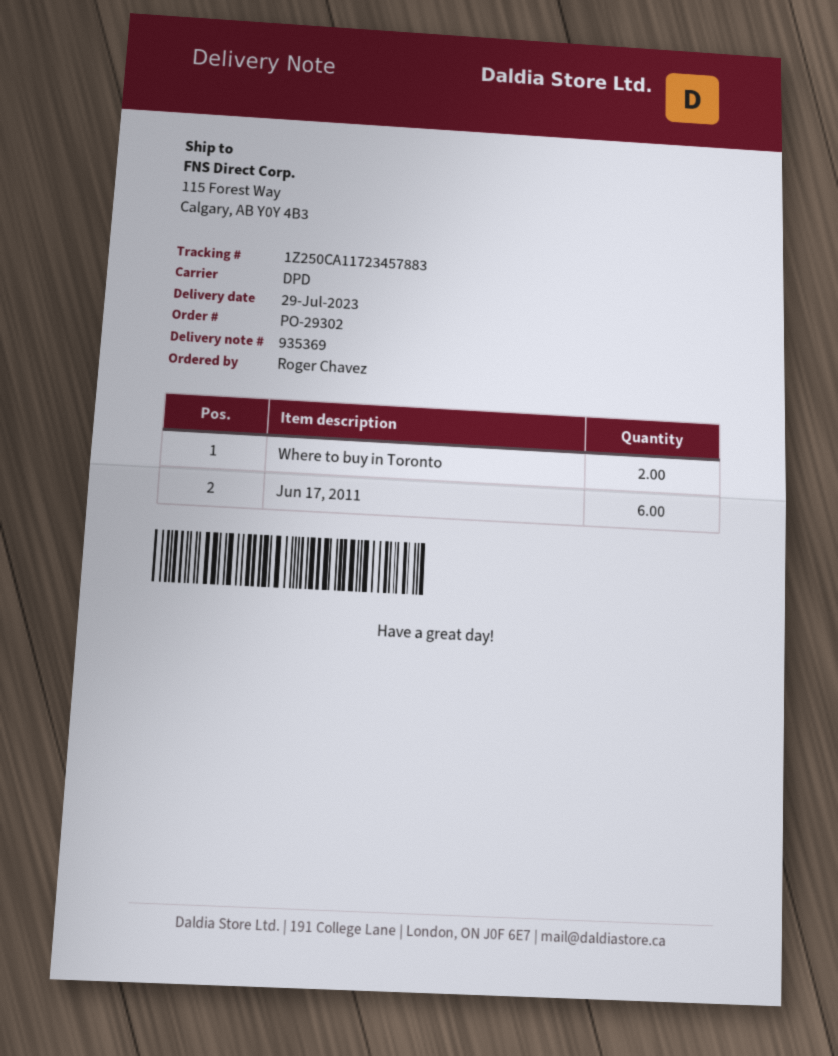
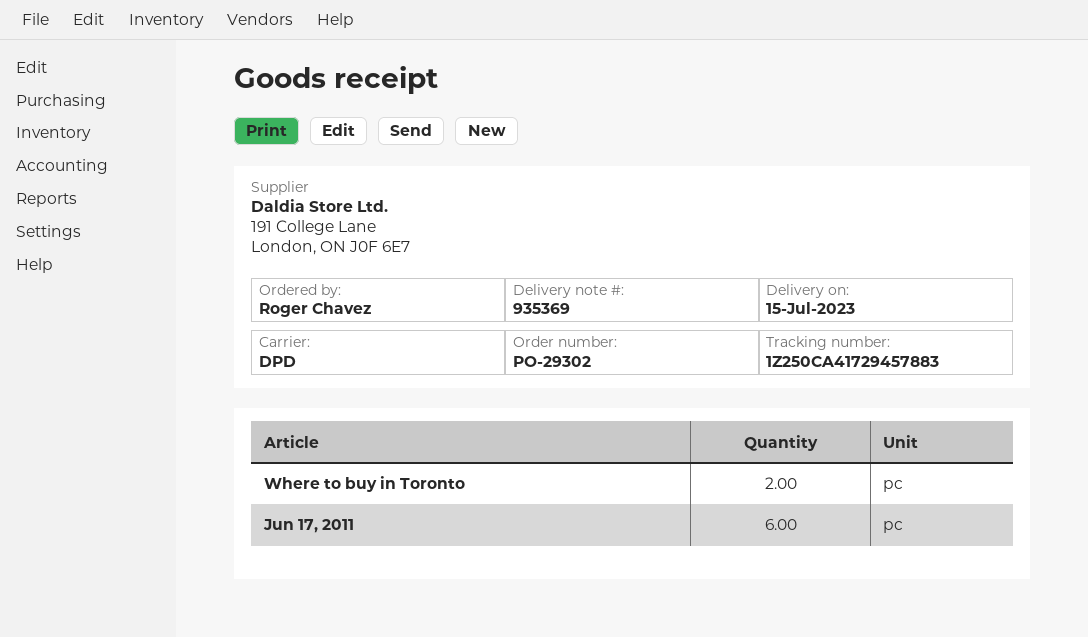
delivery date: 2023-07-29 -> 2023-07-15
tracking number: 1Z250CA11723457883 -> 1Z250CA41729457883

